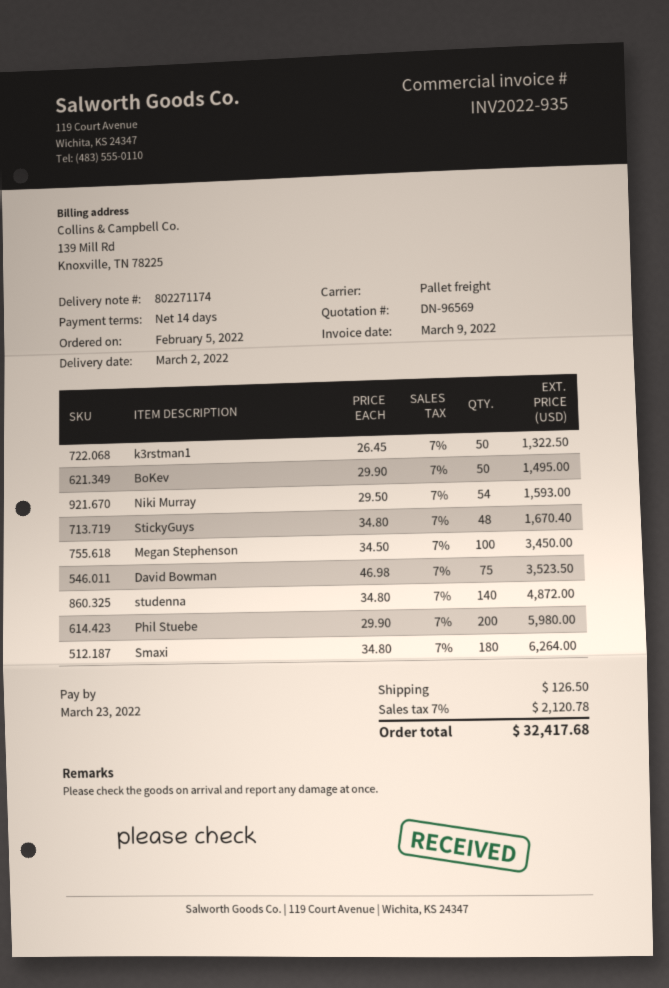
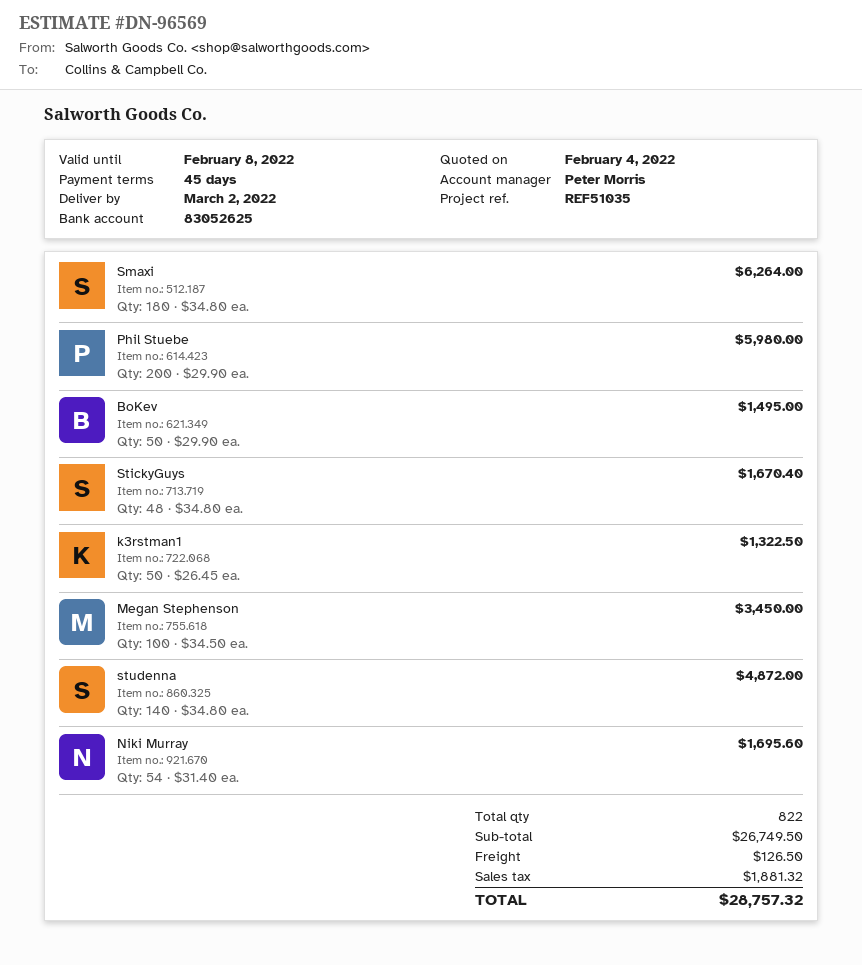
payment terms: 14 days -> 45 days
Niki Murray: 54 x 29.50 = 1593.00 -> 54 x 31.40 = 1695.60
David Bowman: 75 x 46.98 = 3523.50 -> none
tax: 2120.78 -> 1881.32
total: 32417.68 -> 28757.32

